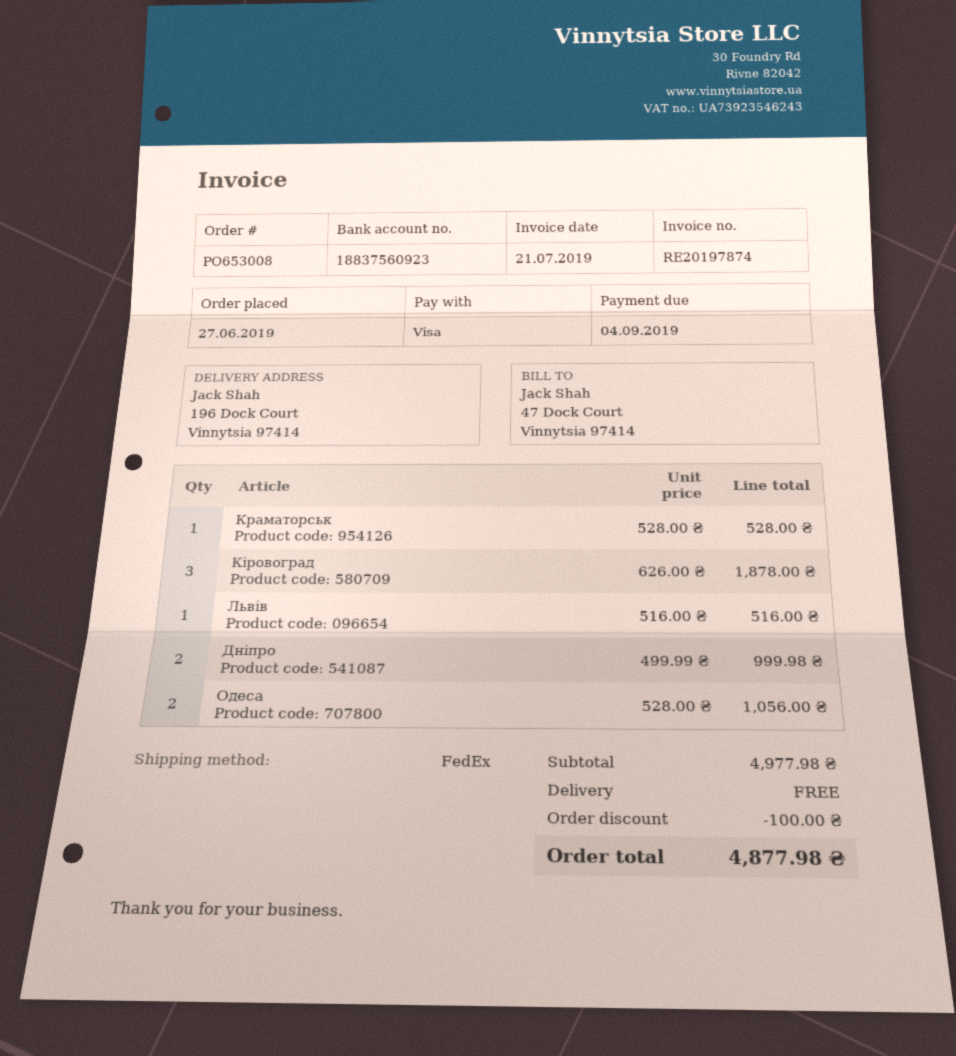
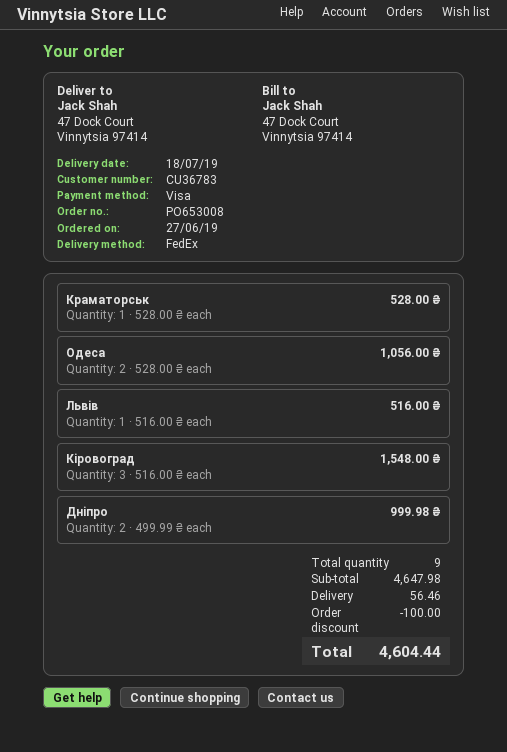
ship to: 196 Dock Court, Vinnytsia 97414 -> 47 Dock Court, Vinnytsia 97414
Кіровоград: 3 x 626.00 = 1878.00 -> 3 x 516.00 = 1548.00
subtotal: 4977.98 -> 4647.98
shipping: 0.00 -> 56.46
total: 4877.98 -> 4604.44

